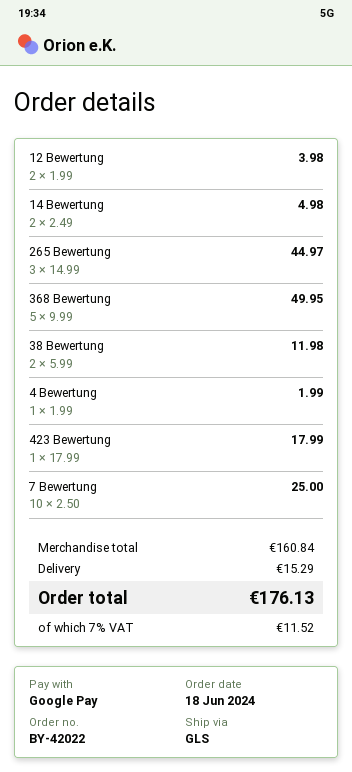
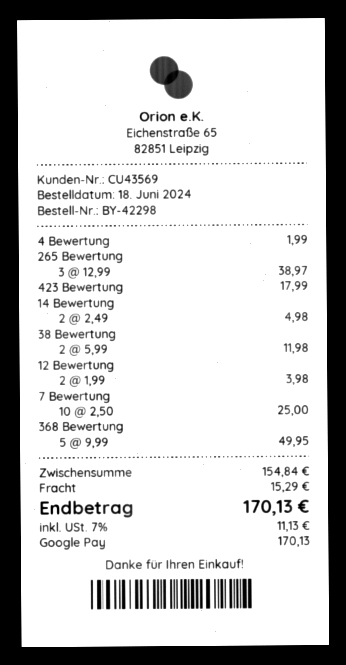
order number: BY-42022 -> BY-42298
265 Bewertung: 3 x 14.99 = 44.97 -> 3 x 12.99 = 38.97
subtotal: 160.84 -> 154.84
tax: 7% = 11.52 -> 7% = 11.13
total: 176.13 -> 170.13

